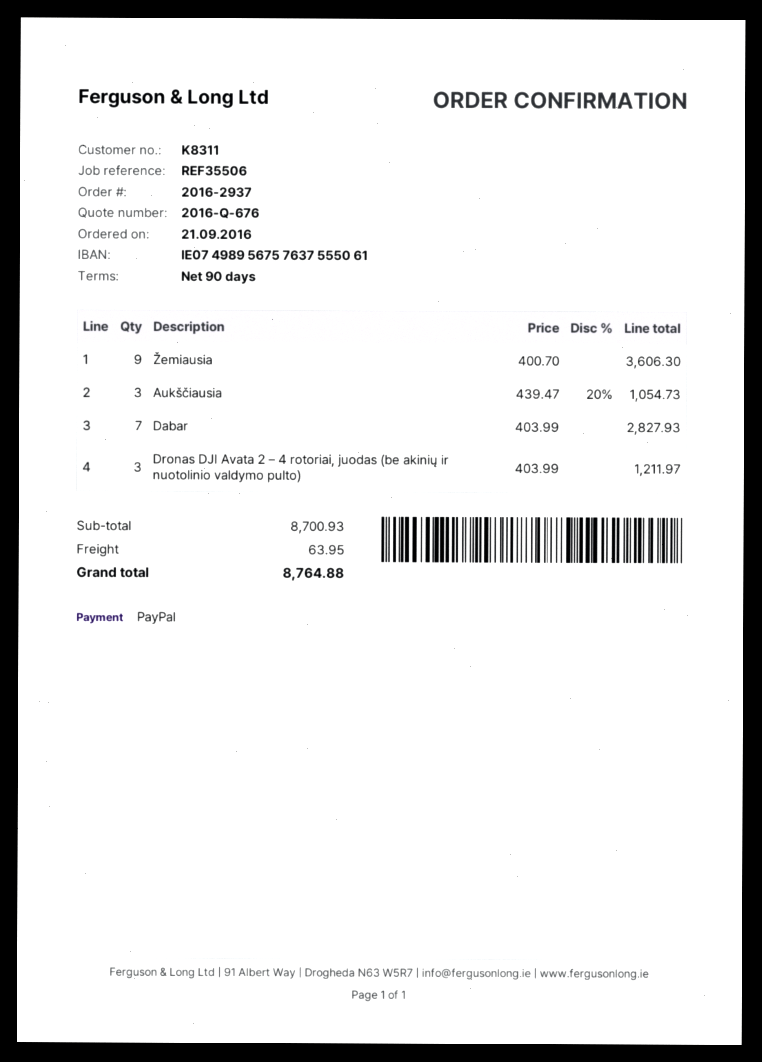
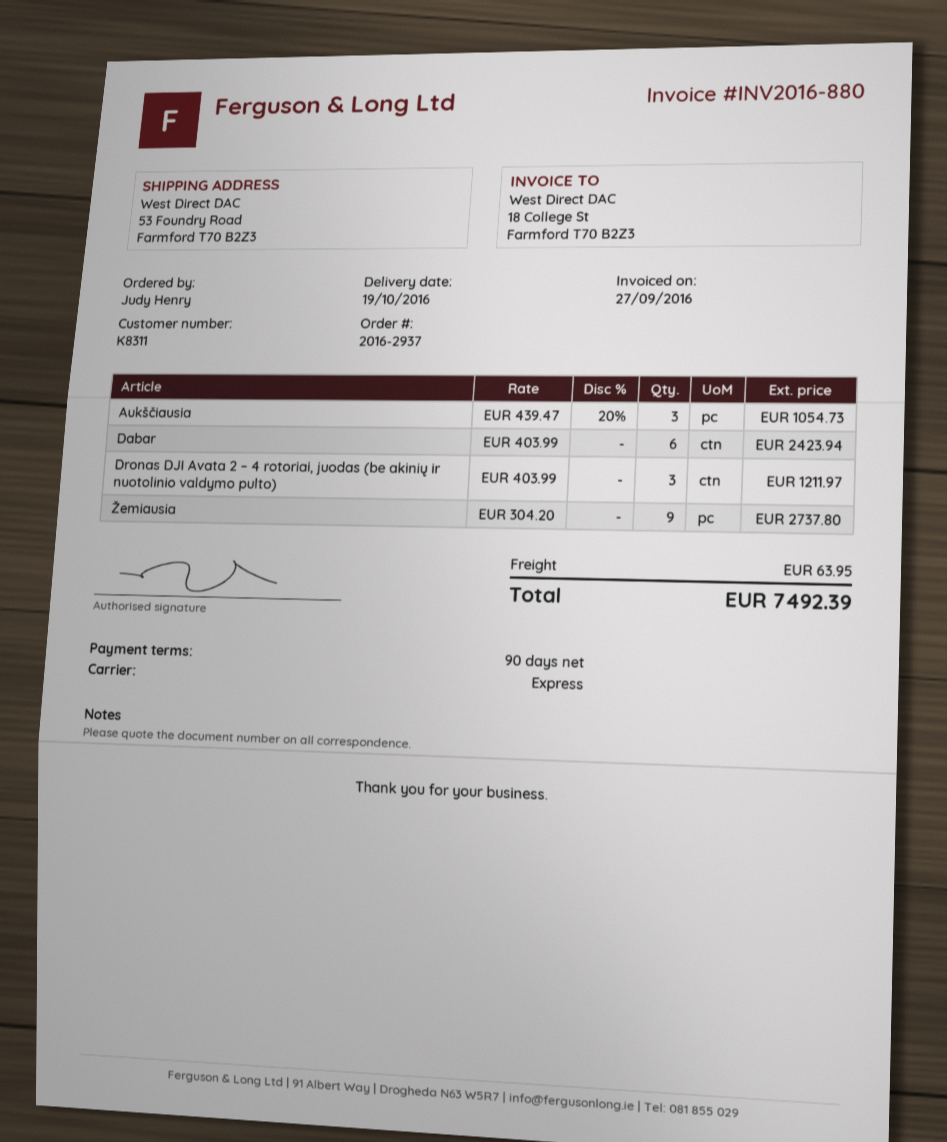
Žemiausia: 9 x 400.70 = 3606.30 -> 9 x 304.20 = 2737.80
Dabar: 7 x 403.99 = 2827.93 -> 6 x 403.99 = 2423.94
total: 8764.88 -> 7492.39

